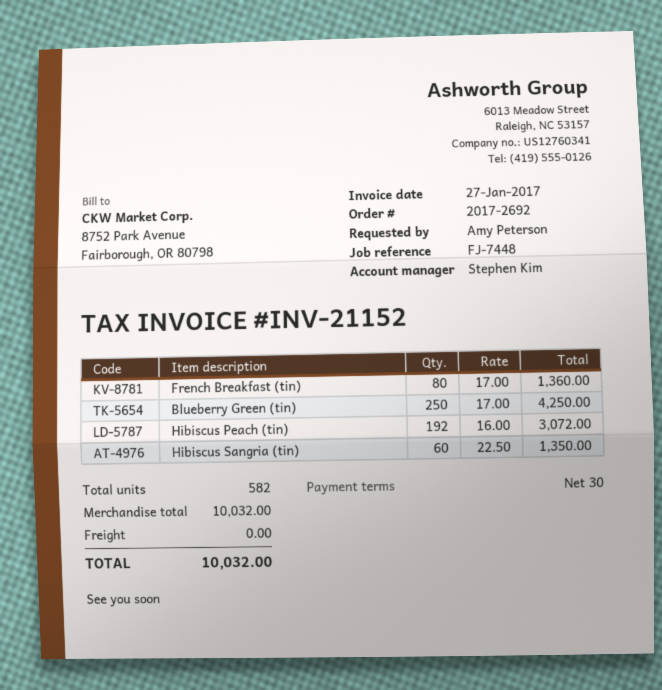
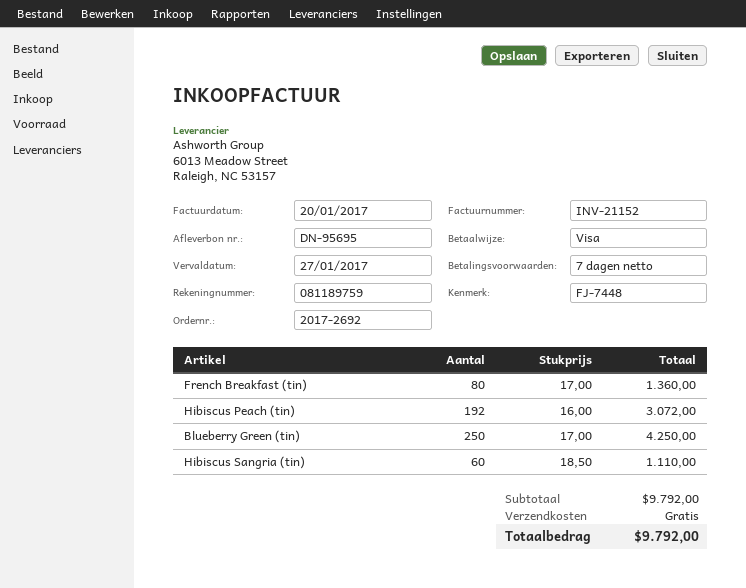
invoice date: 2017-01-27 -> 2017-01-20
payment terms: 30 days -> 7 days
Hibiscus Sangria (tin): 60 x 22.50 = 1350.00 -> 60 x 18.50 = 1110.00
subtotal: 10032.00 -> 9792.00
total: 10032.00 -> 9792.00

